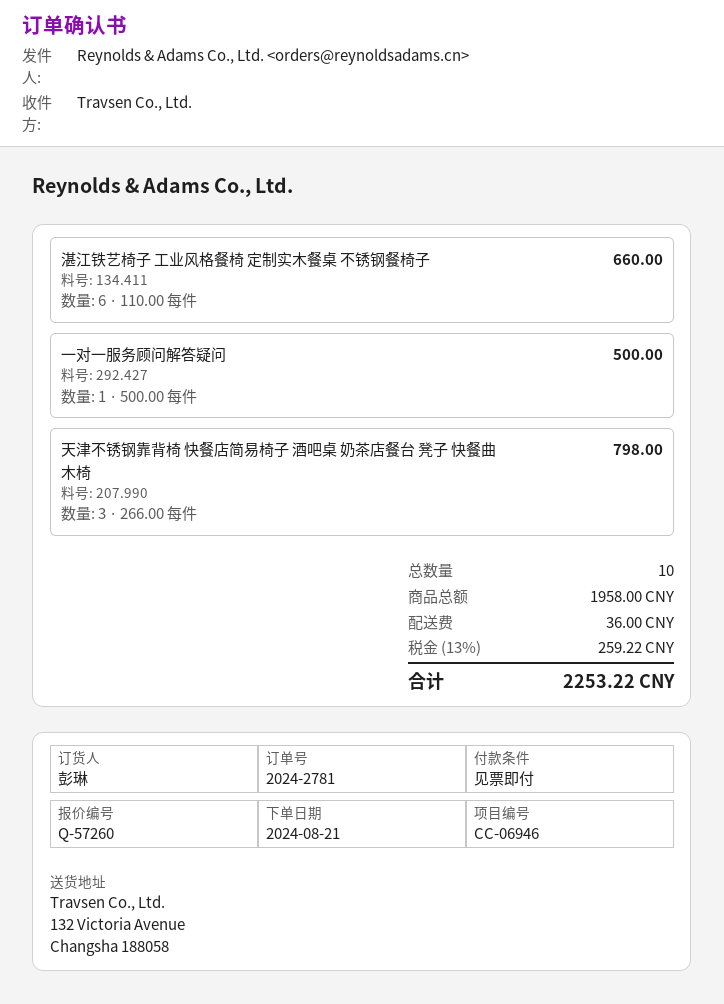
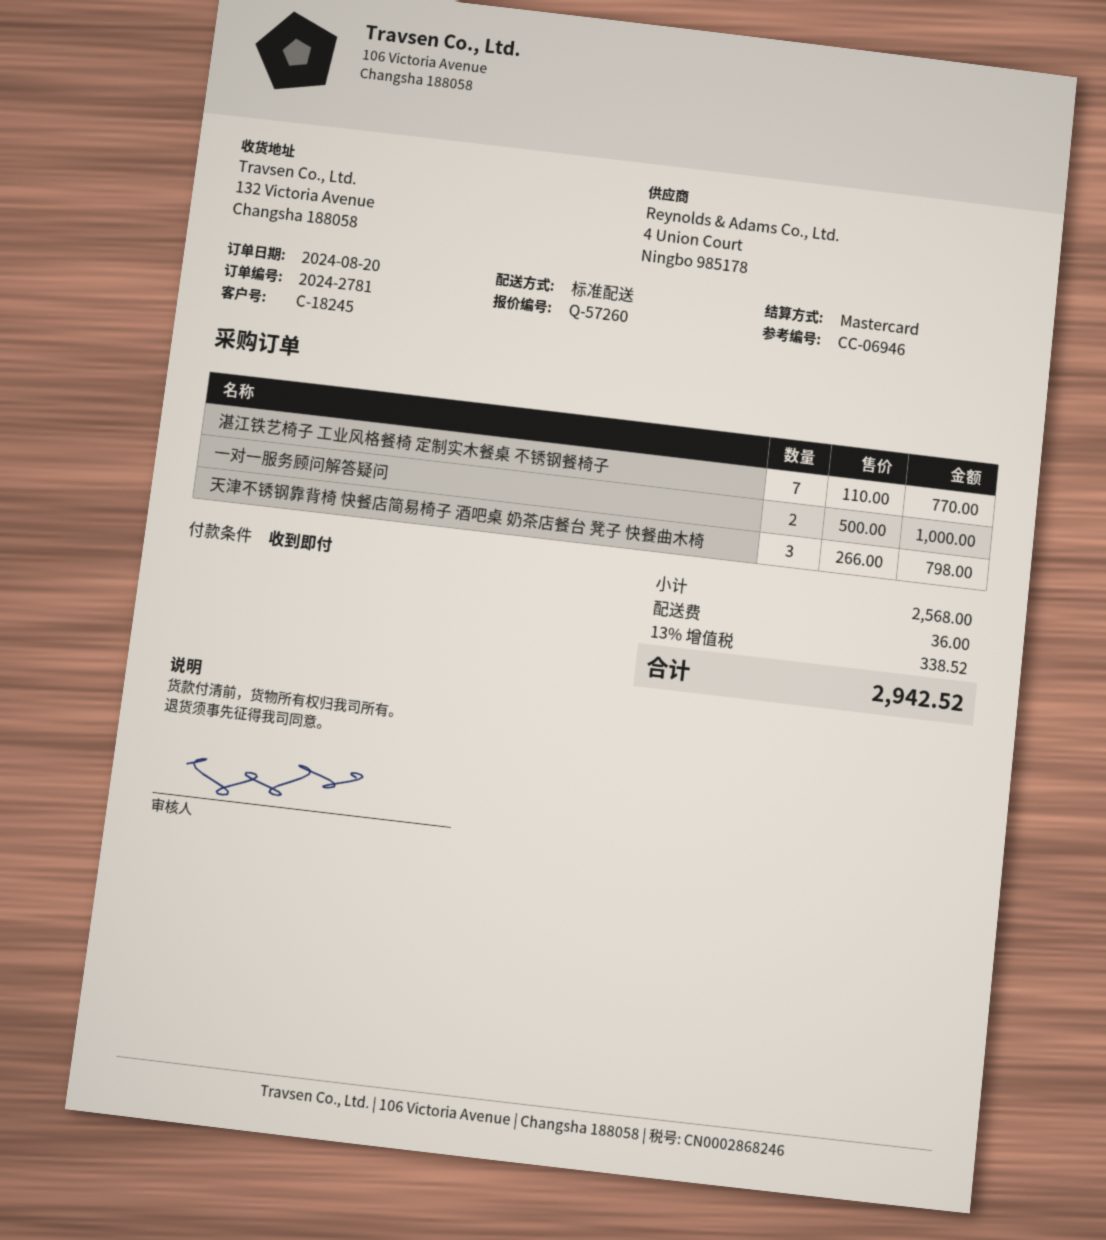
order date: 2024-08-21 -> 2024-08-20
湛江铁艺椅子 工业风格餐椅 定制实木餐桌 不锈钢餐椅子: 6 x 110.00 = 660.00 -> 7 x 110.00 = 770.00
一对一服务顾问解答疑问: 1 x 500.00 = 500.00 -> 2 x 500.00 = 1000.00
subtotal: 1958.00 -> 2568.00
tax: 13% = 259.22 -> 13% = 338.52
total: 2253.22 -> 2942.52

